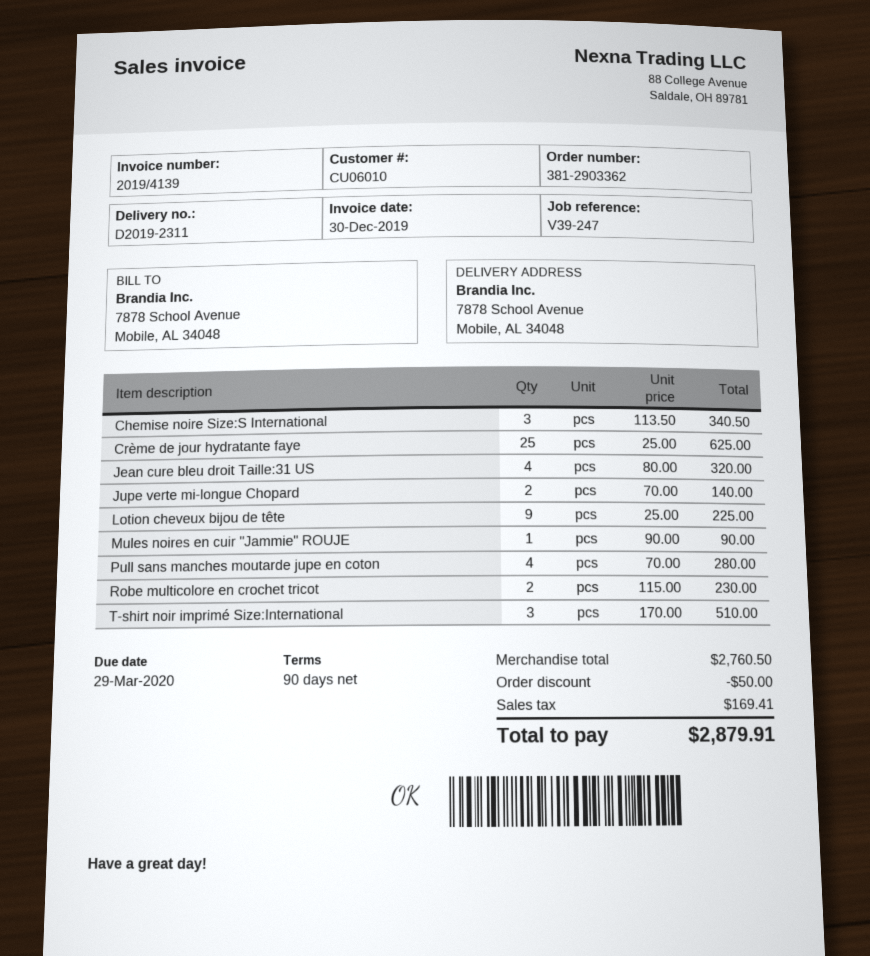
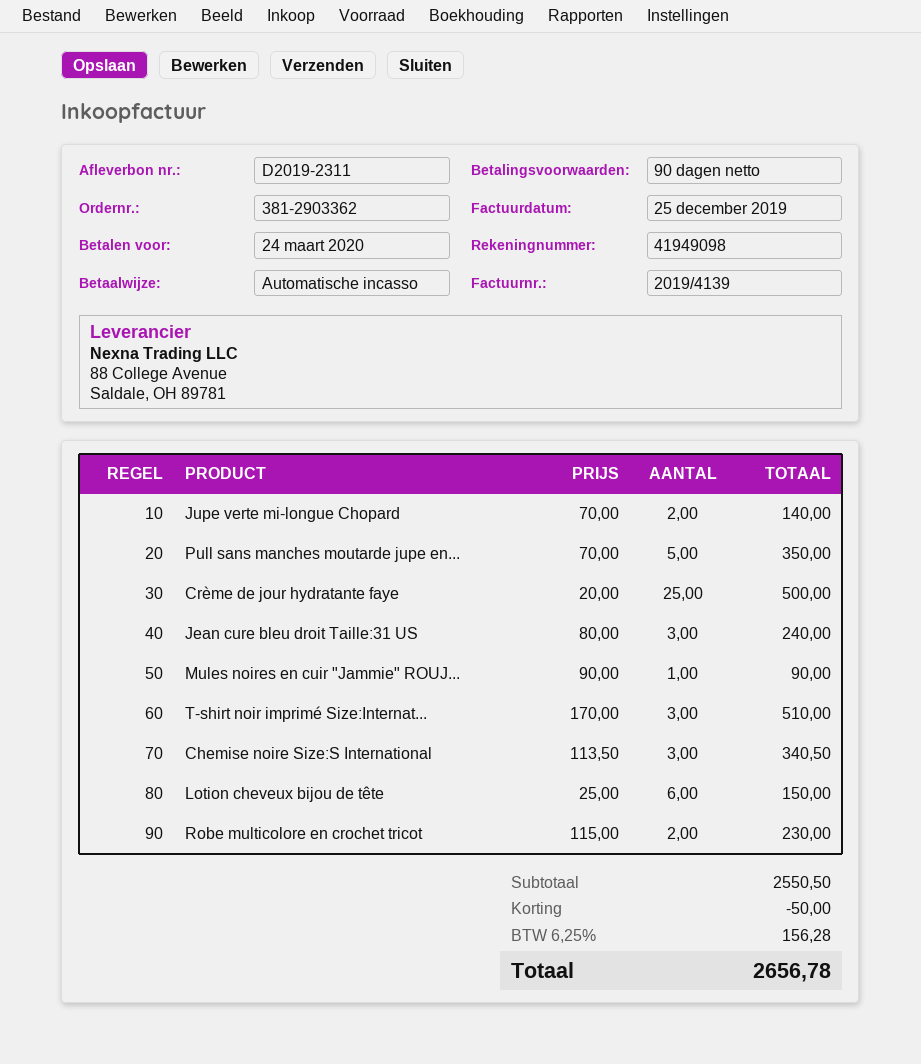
invoice date: 2019-12-30 -> 2019-12-25
due date: 2020-03-29 -> 2020-03-24
Crème de jour hydratante faye: 25 x 25.00 = 625.00 -> 25 x 20.00 = 500.00
Jean cure bleu droit Taille:31 US: 4 x 80.00 = 320.00 -> 3 x 80.00 = 240.00
Lotion cheveux bijou de tête: 9 x 25.00 = 225.00 -> 6 x 25.00 = 150.00
Pull sans manches moutarde jupe en coton: 4 x 70.00 = 280.00 -> 5 x 70.00 = 350.00
subtotal: 2760.50 -> 2550.50
tax: 169.41 -> 156.28
total: 2879.91 -> 2656.78

